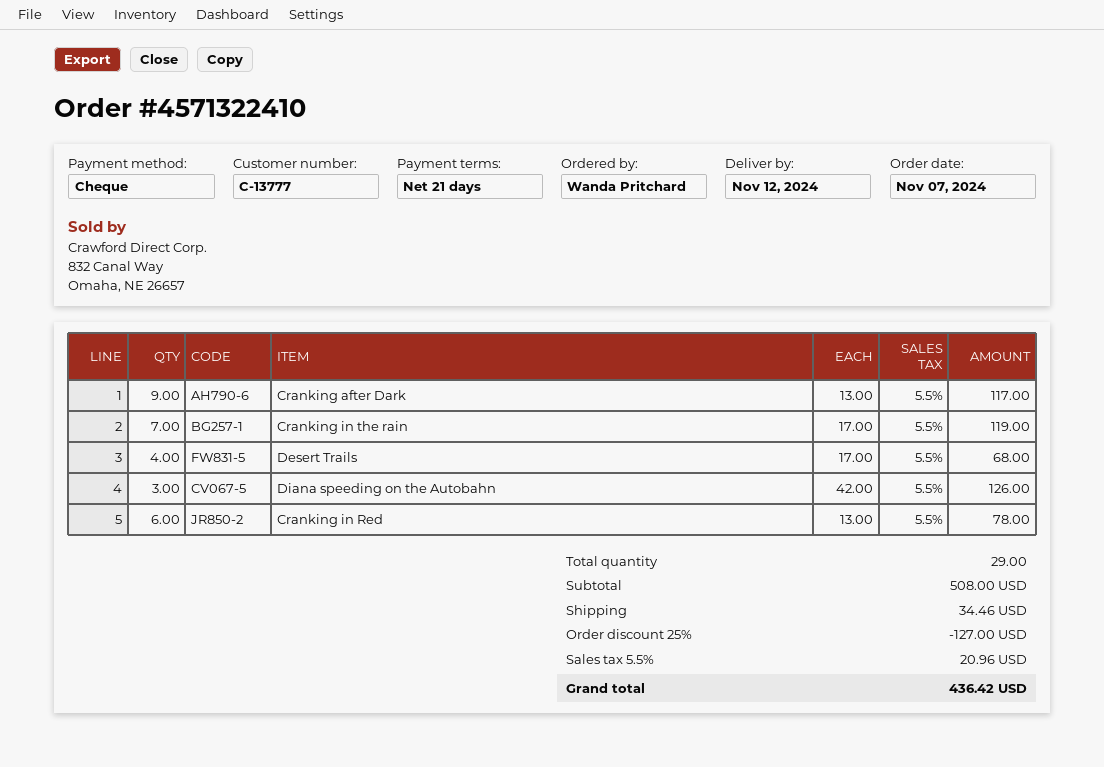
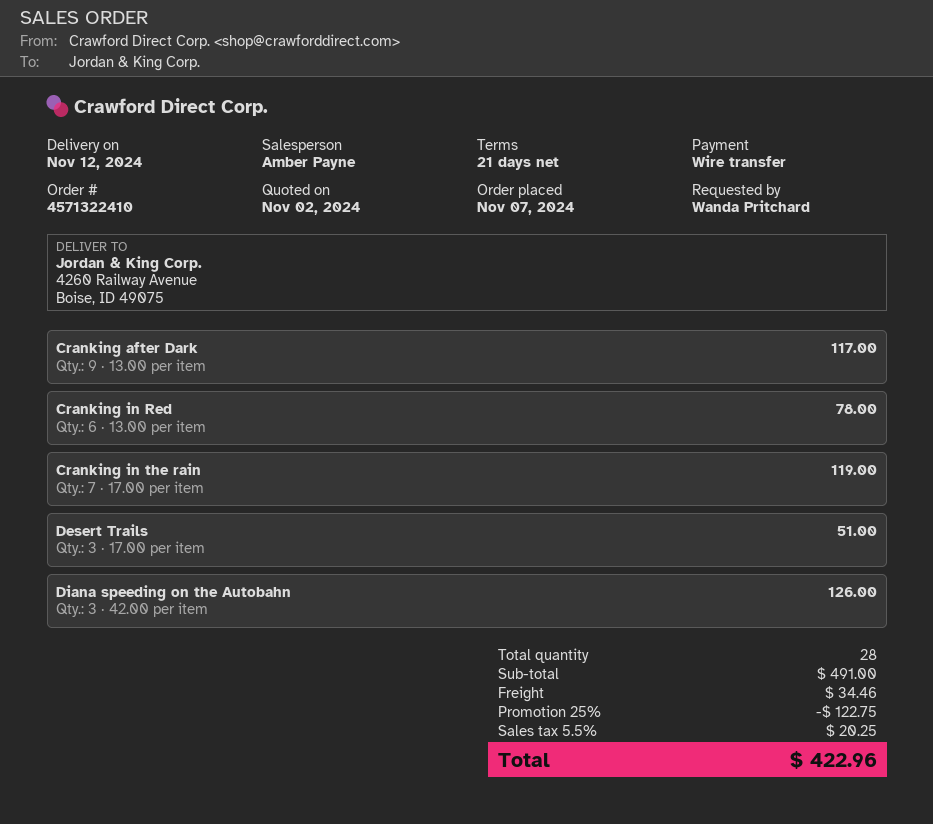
payment method: cheque -> bank transfer
Desert Trails: 4 x 17.00 = 68.00 -> 3 x 17.00 = 51.00
total quantity: 29 -> 28
subtotal: 508.00 -> 491.00
discount: 25% = 127.00 -> 25% = 122.75
tax: 5.5% = 20.96 -> 5.5% = 20.25
total: 436.42 -> 422.96

